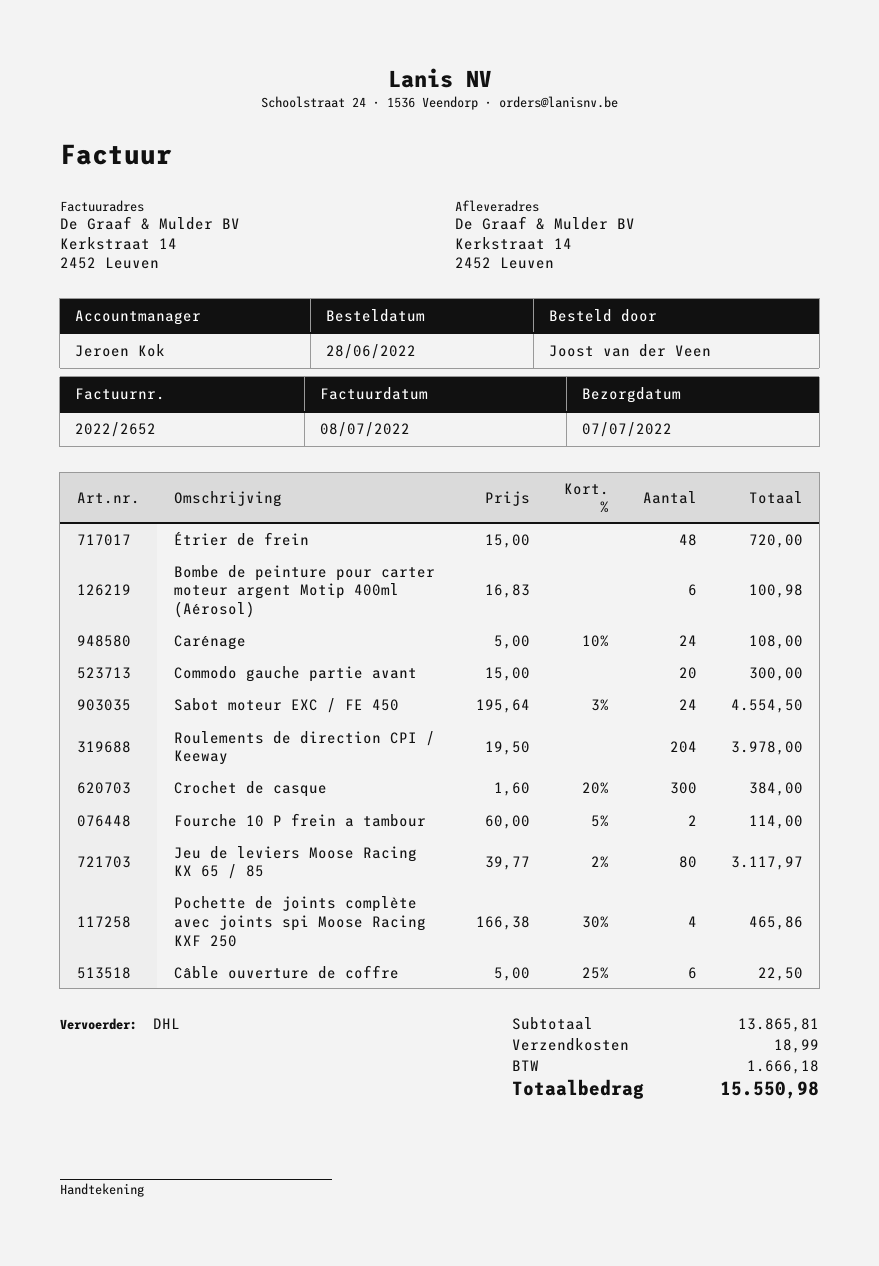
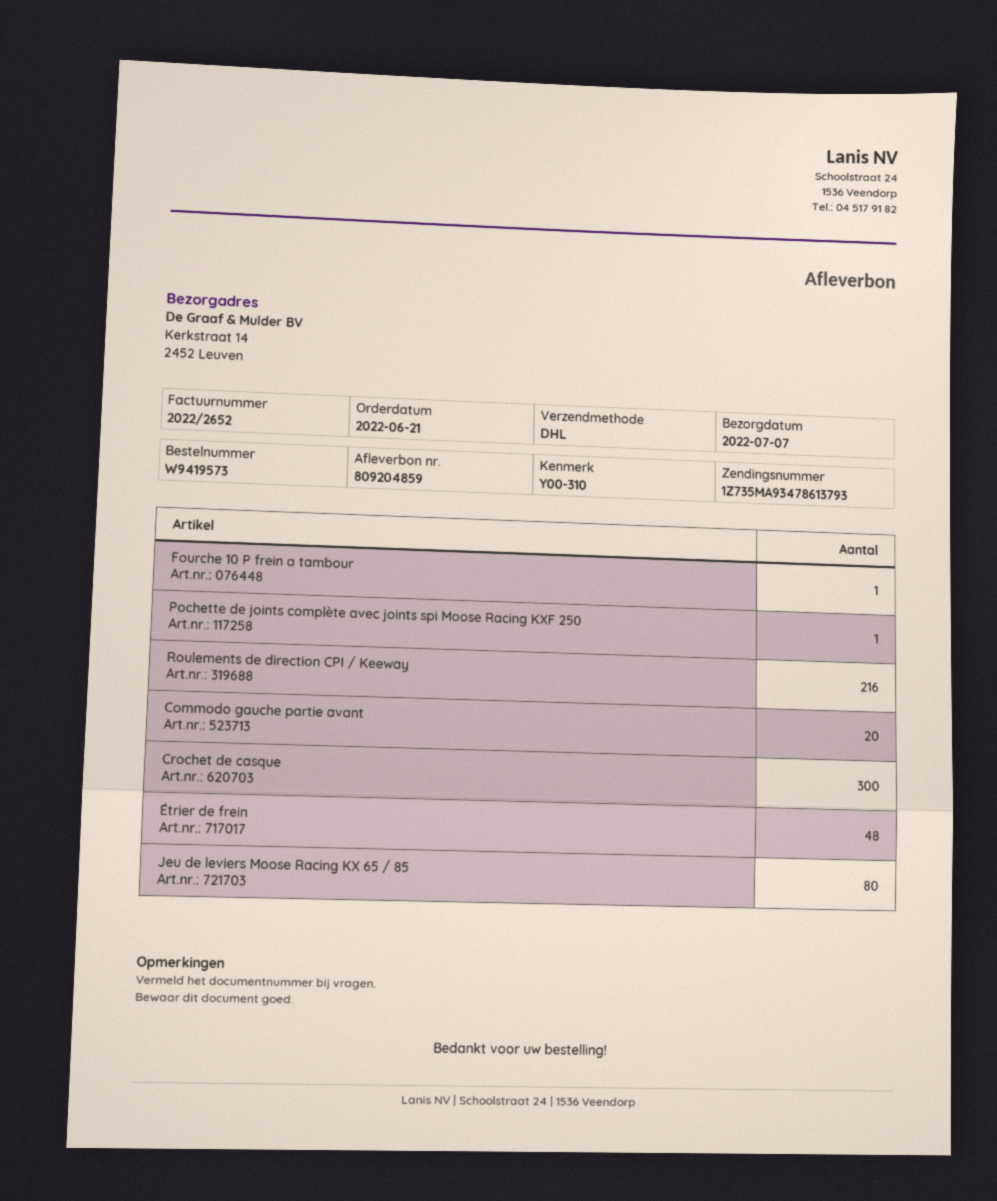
order date: 2022-06-28 -> 2022-06-21
Bombe de peinture pour carter moteur argent Motip 400ml (Aérosol): 6 -> none
Carénage: 24 -> none
Sabot moteur EXC / FE 450: 24 -> none
Roulements de direction CPI / Keeway: 204 -> 216
Fourche 10 P frein a tambour: 2 -> 1
Pochette de joints complète avec joints spi Moose Racing KXF 250: 4 -> 1
Câble ouverture de coffre: 6 -> none

